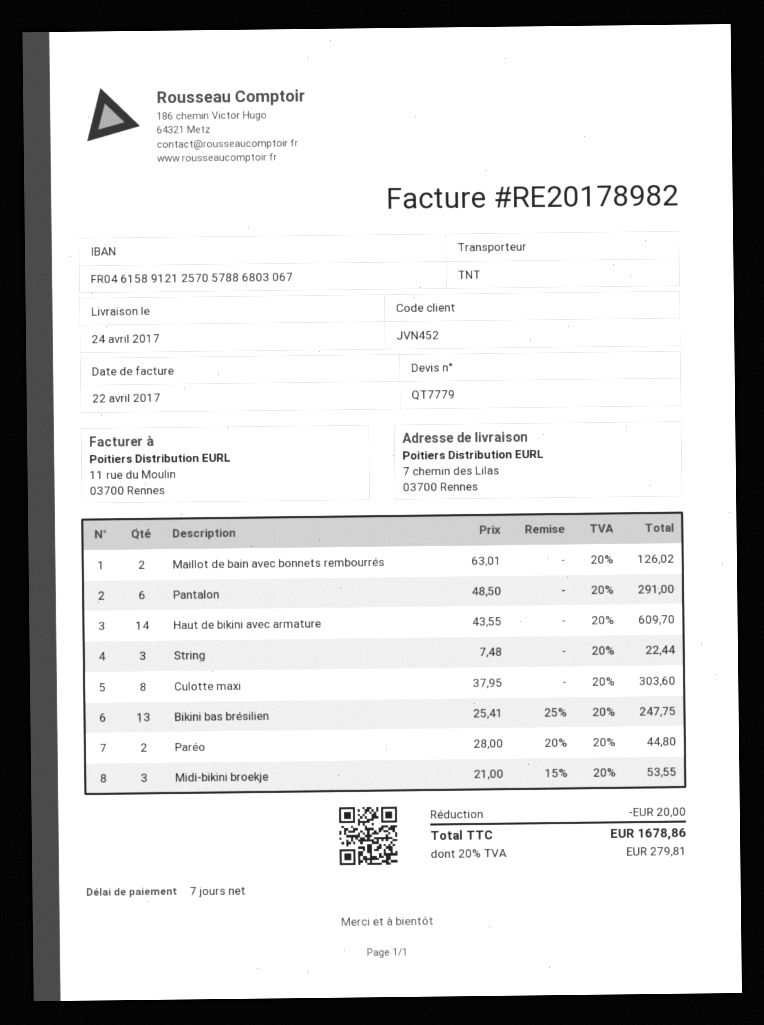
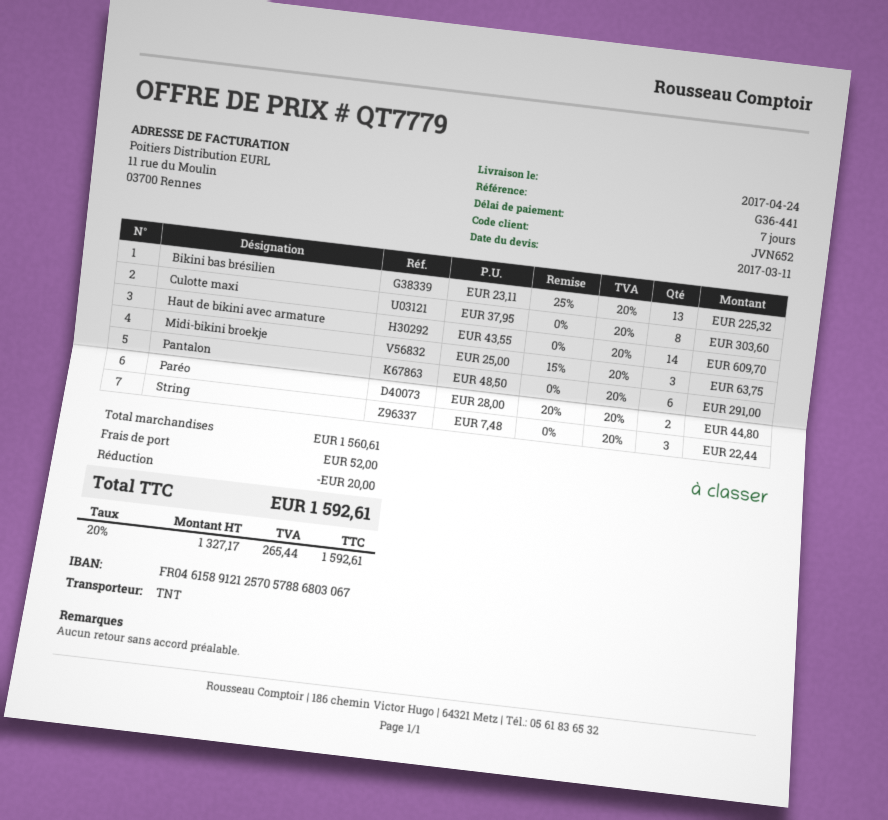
customer number: JVN452 -> JVN652
Maillot de bain avec bonnets rembourrés: 2 x 63.01 = 126.02 -> none
Bikini bas brésilien: 13 x 25.41 - 25% = 247.75 -> 13 x 23.11 - 25% = 225.32
Midi-bikini broekje: 3 x 21.00 - 15% = 53.55 -> 3 x 25.00 - 15% = 63.75
shipping: none -> 52.00
tax: 20% = 279.81 -> 20% = 265.44
total: 1678.86 -> 1592.61

